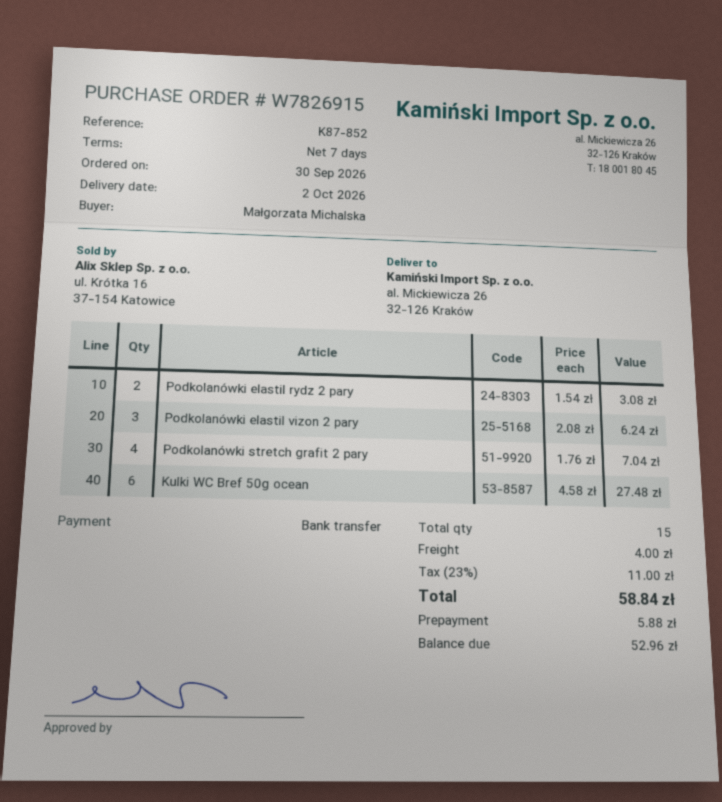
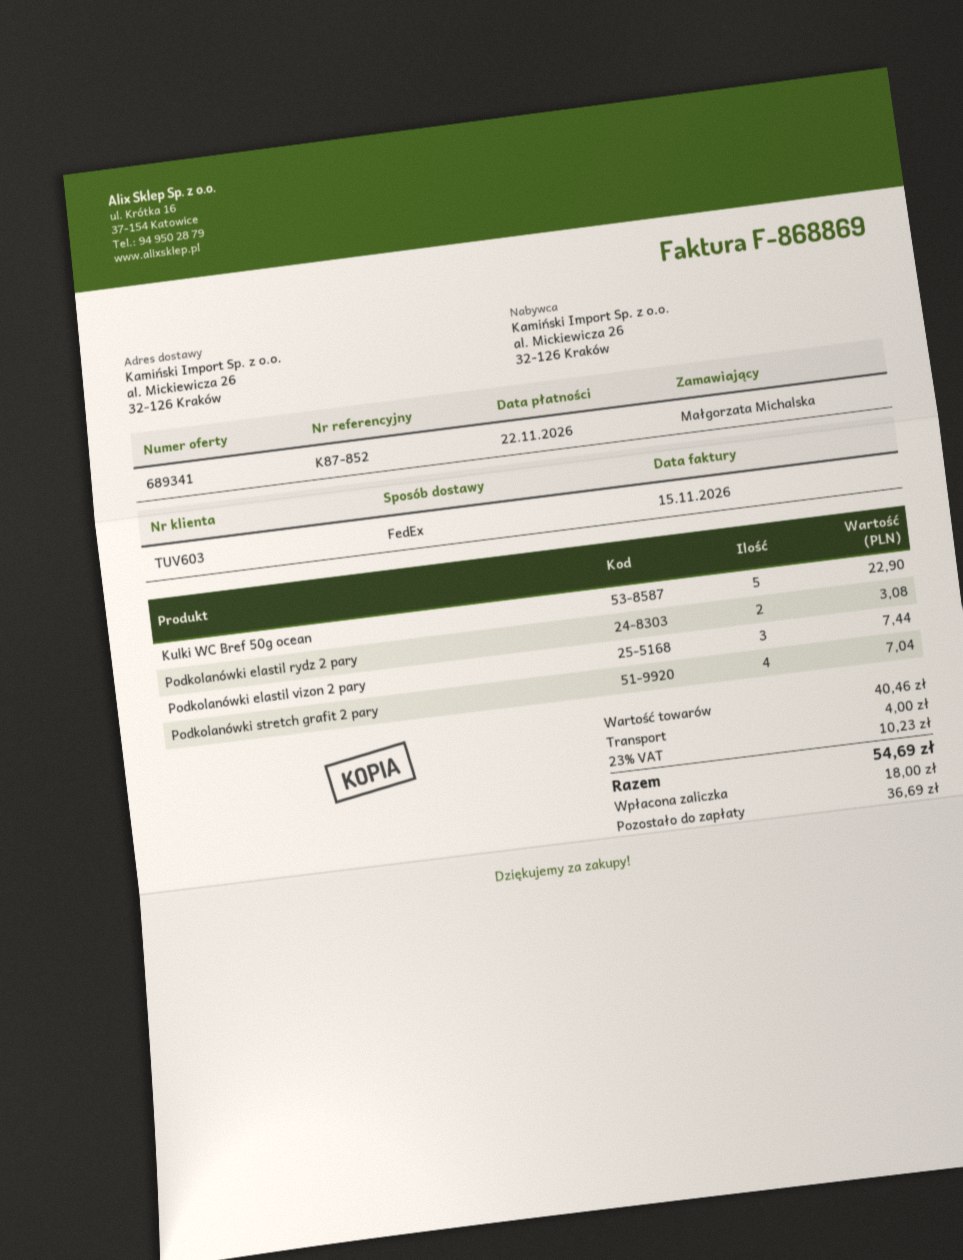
Podkolanówki elastil vizon 2 pary: 3 for 6.24 -> 3 for 7.44
Kulki WC Bref 50g ocean: 6 for 27.48 -> 5 for 22.90
tax: 23% = 11.00 -> 23% = 10.23
total: 58.84 -> 54.69
deposit: 5.88 -> 18.00
balance: 52.96 -> 36.69

